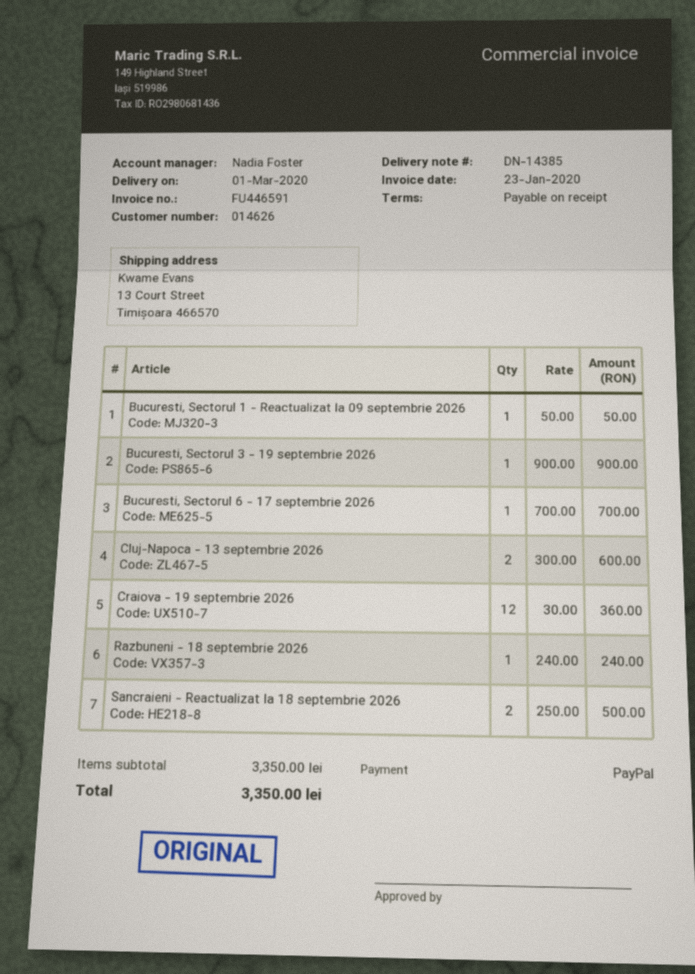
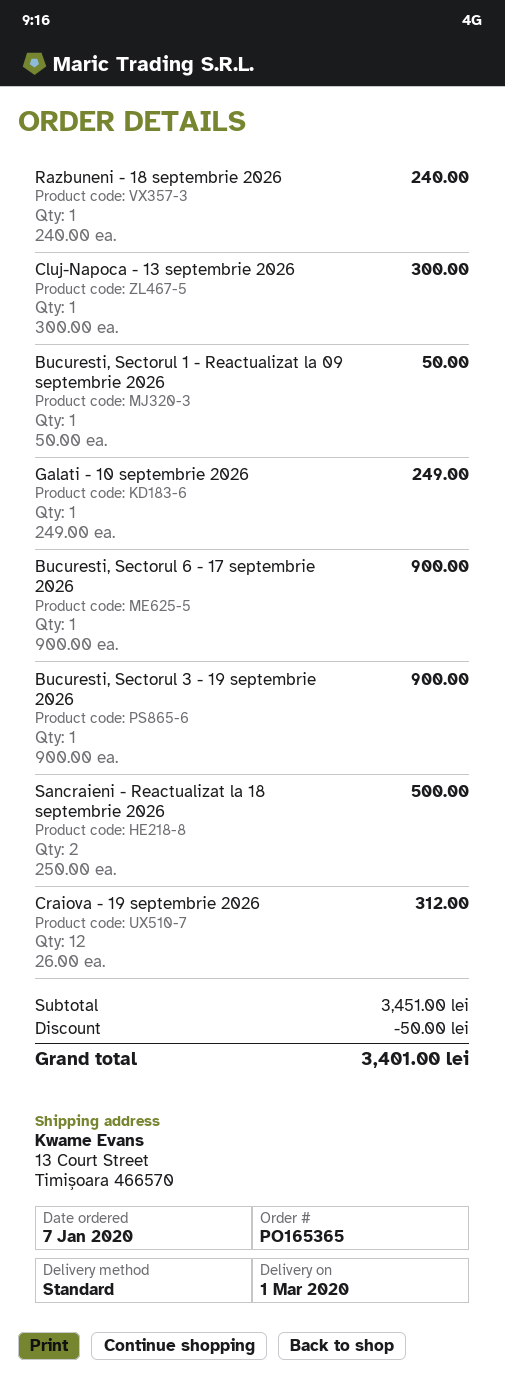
Bucuresti, Sectorul 6 - 17 septembrie 2026: 1 x 700.00 = 700.00 -> 1 x 900.00 = 900.00
Cluj-Napoca - 13 septembrie 2026: 2 x 300.00 = 600.00 -> 1 x 300.00 = 300.00
Craiova - 19 septembrie 2026: 12 x 30.00 = 360.00 -> 12 x 26.00 = 312.00
Galati - 10 septembrie 2026: none -> 1 x 249.00 = 249.00
subtotal: 3350.00 -> 3451.00
discount: none -> 50.00
total: 3350.00 -> 3401.00

